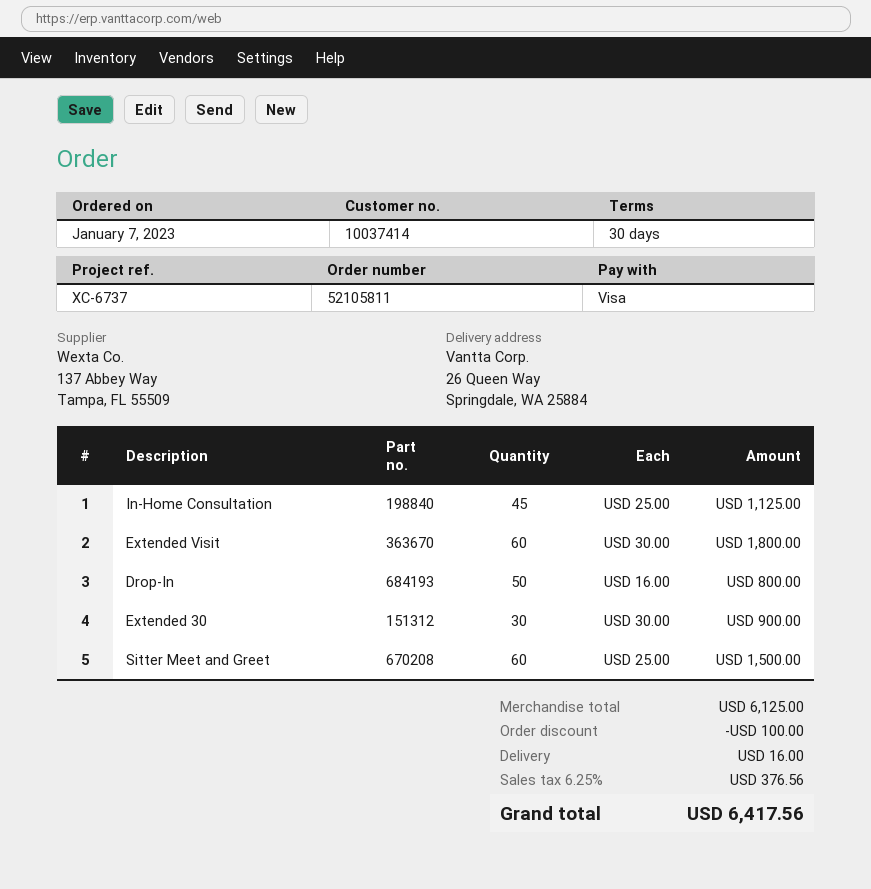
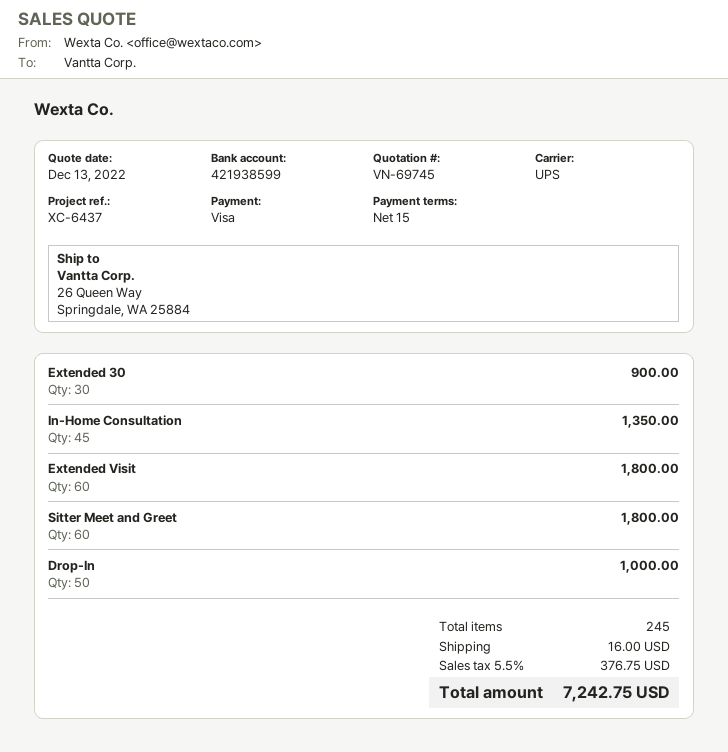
payment terms: 30 days -> 15 days
reference: XC-6737 -> XC-6437
In-Home Consultation: 45 for 1125.00 -> 45 for 1350.00
Drop-In: 50 for 800.00 -> 50 for 1000.00
Sitter Meet and Greet: 60 for 1500.00 -> 60 for 1800.00
discount: 100.00 -> none
tax: 6.25% = 376.56 -> 5.5% = 376.75
total: 6417.56 -> 7242.75

